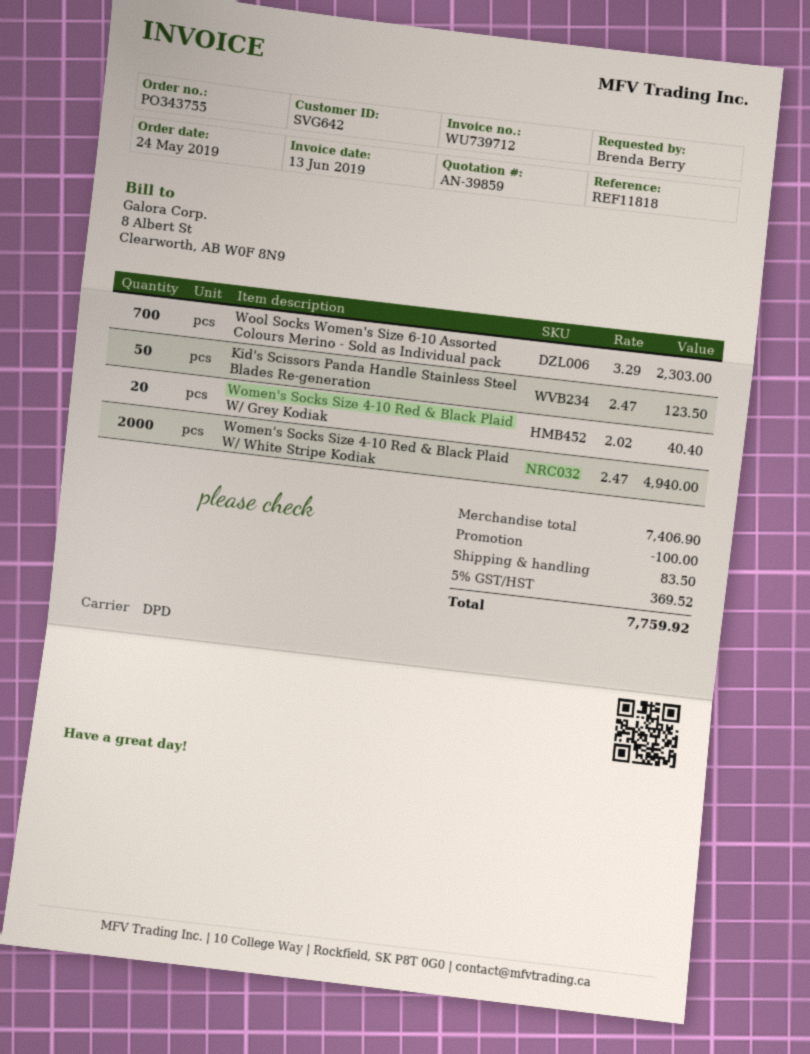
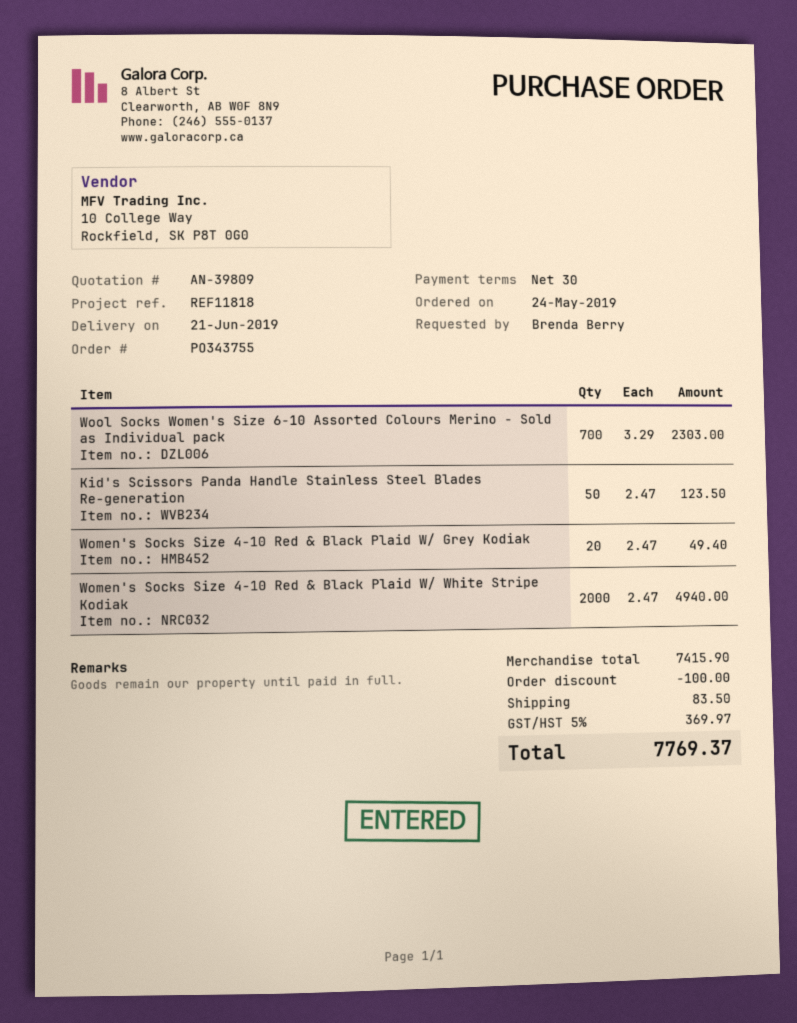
quote number: AN-39859 -> AN-39809
Women's Socks Size 4-10 Red & Black Plaid W/ Grey Kodiak: 20 x 2.02 = 40.40 -> 20 x 2.47 = 49.40
subtotal: 7406.90 -> 7415.90
tax: 5% = 369.52 -> 5% = 369.97
total: 7759.92 -> 7769.37

